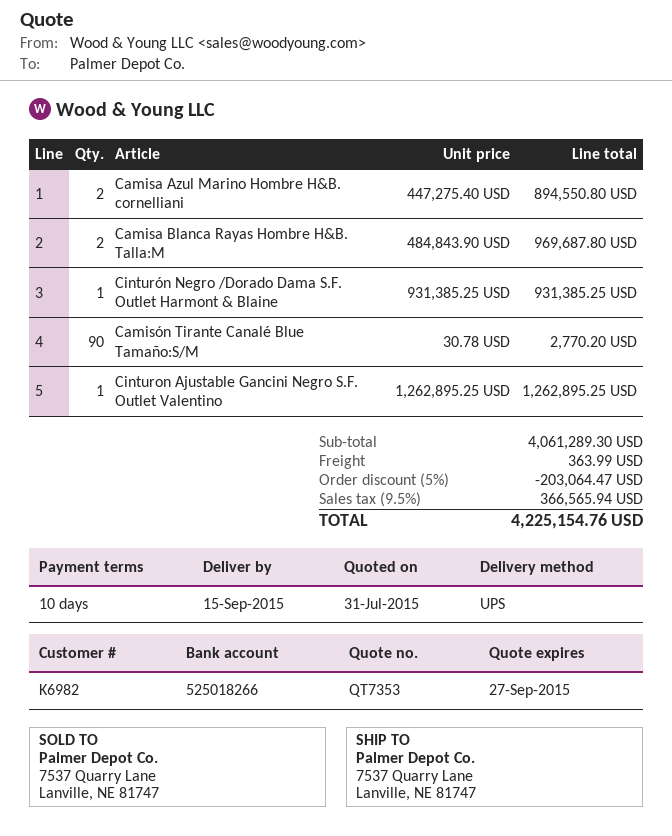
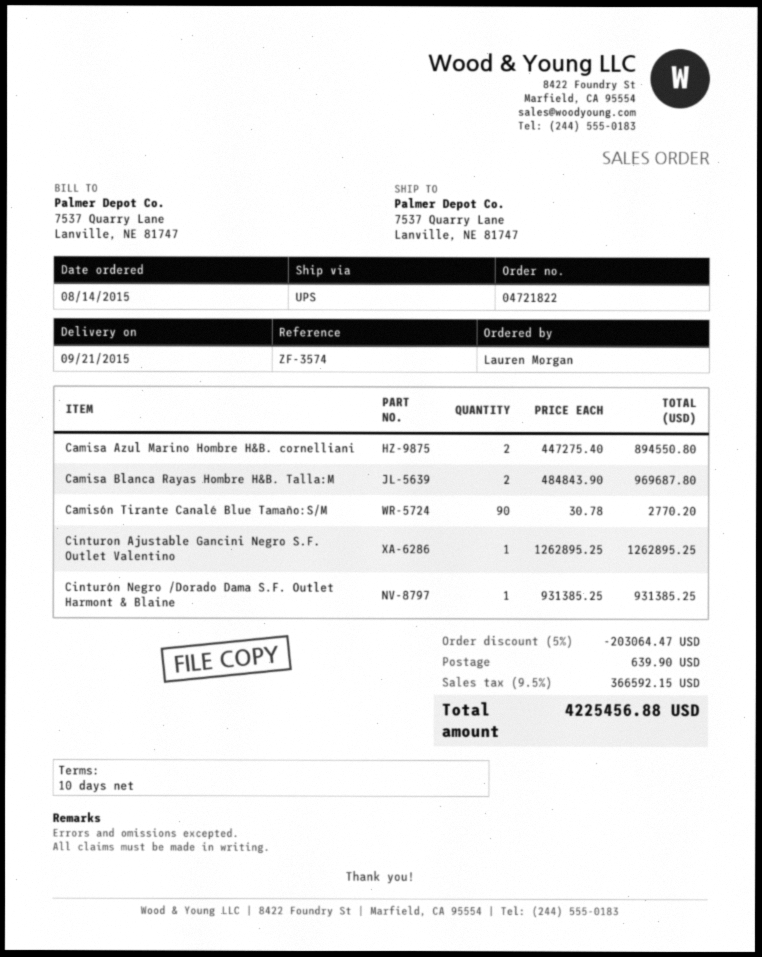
delivery date: 2015-09-15 -> 2015-09-21
shipping: 363.99 -> 639.90
tax: 9.5% = 366565.94 -> 9.5% = 366592.15
total: 4225154.76 -> 4225456.88

